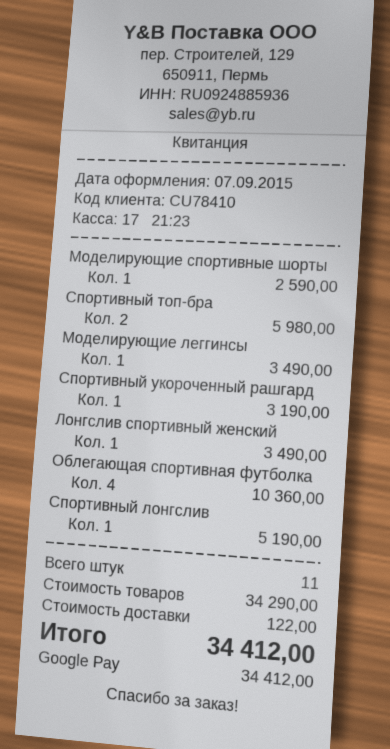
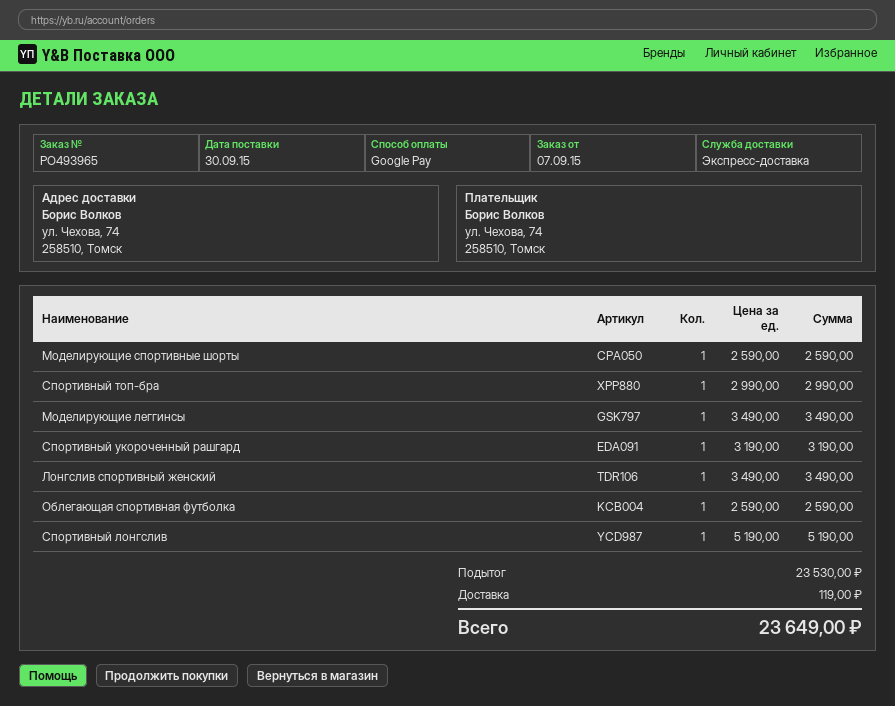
Спортивный топ-бра: 2 for 5980.00 -> 1 for 2990.00
Облегающая спортивная футболка: 4 for 10360.00 -> 1 for 2590.00
subtotal: 34290.00 -> 23530.00
shipping: 122.00 -> 119.00
total: 34412.00 -> 23649.00

